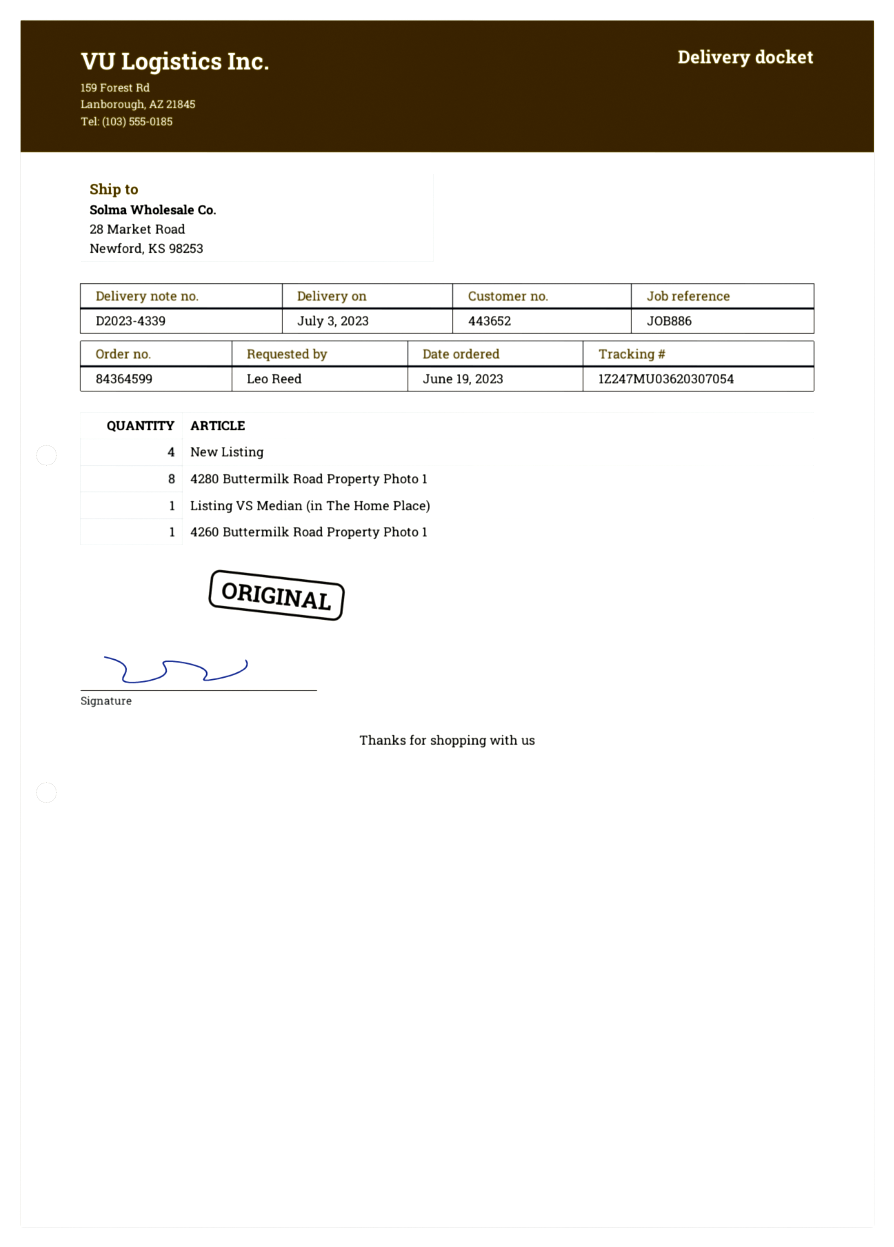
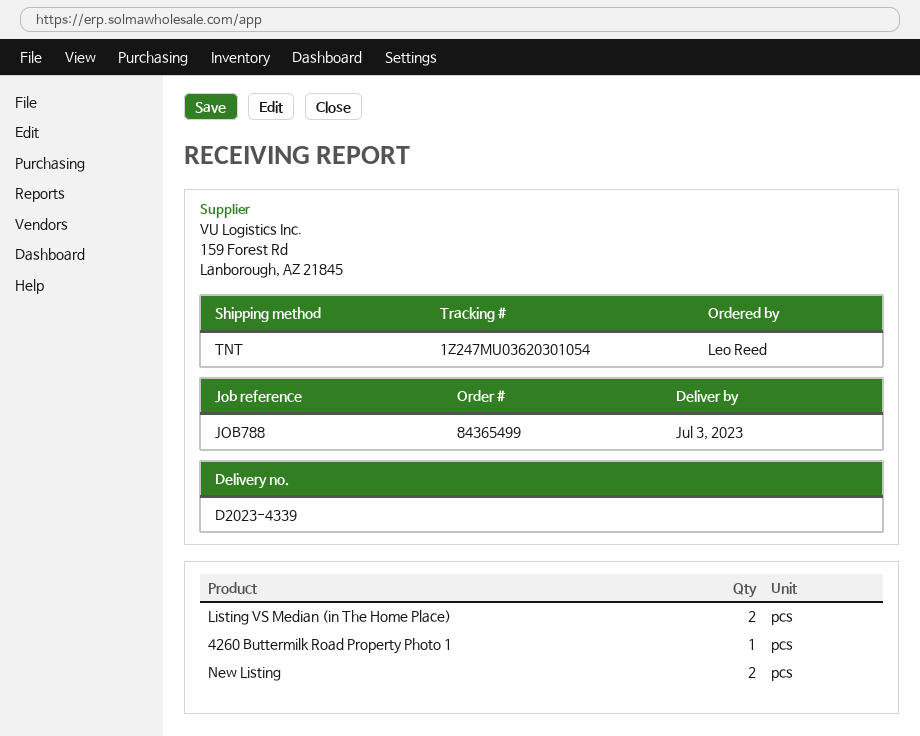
order number: 84364599 -> 84365499
reference: JOB886 -> JOB788
tracking number: 1Z247MU03620307054 -> 1Z247MU03620301054
New Listing: 4 -> 2
4280 Buttermilk Road Property Photo 1: 8 -> none
Listing VS Median (in The Home Place): 1 -> 2

